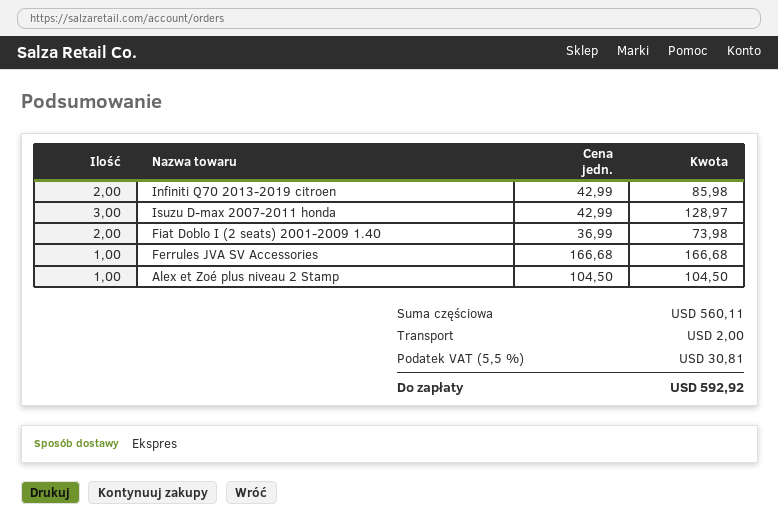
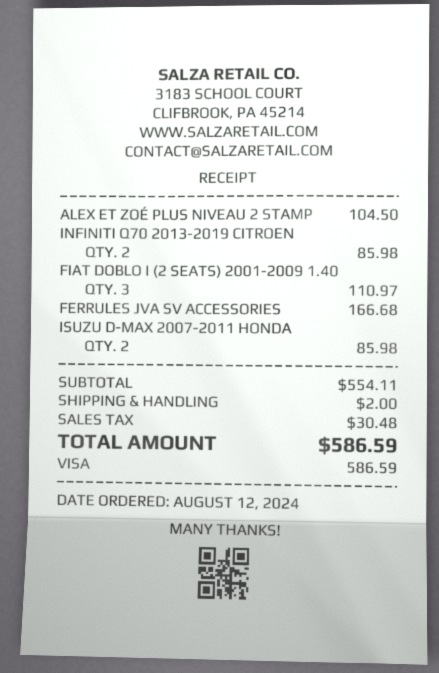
Isuzu D-max 2007-2011 honda: 3 for 128.97 -> 2 for 85.98
Fiat Doblo I (2 seats) 2001-2009 1.40: 2 for 73.98 -> 3 for 110.97
subtotal: 560.11 -> 554.11
tax: 30.81 -> 30.48
total: 592.92 -> 586.59

